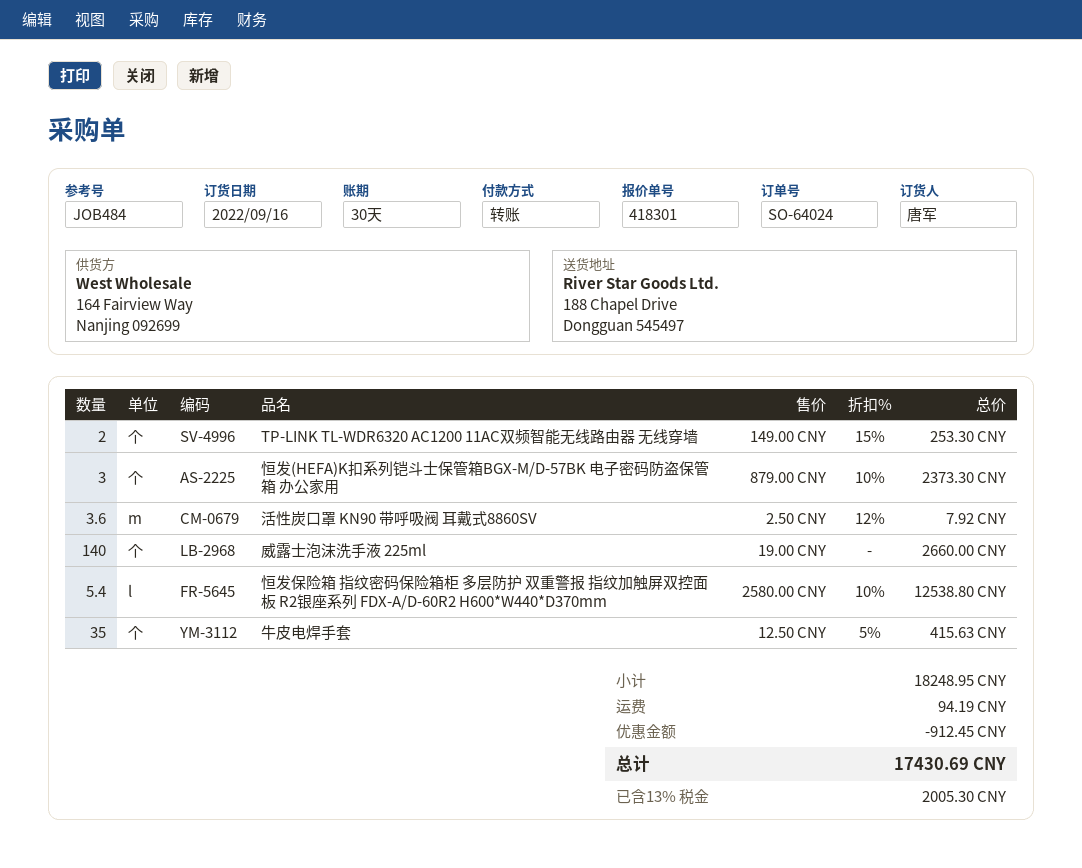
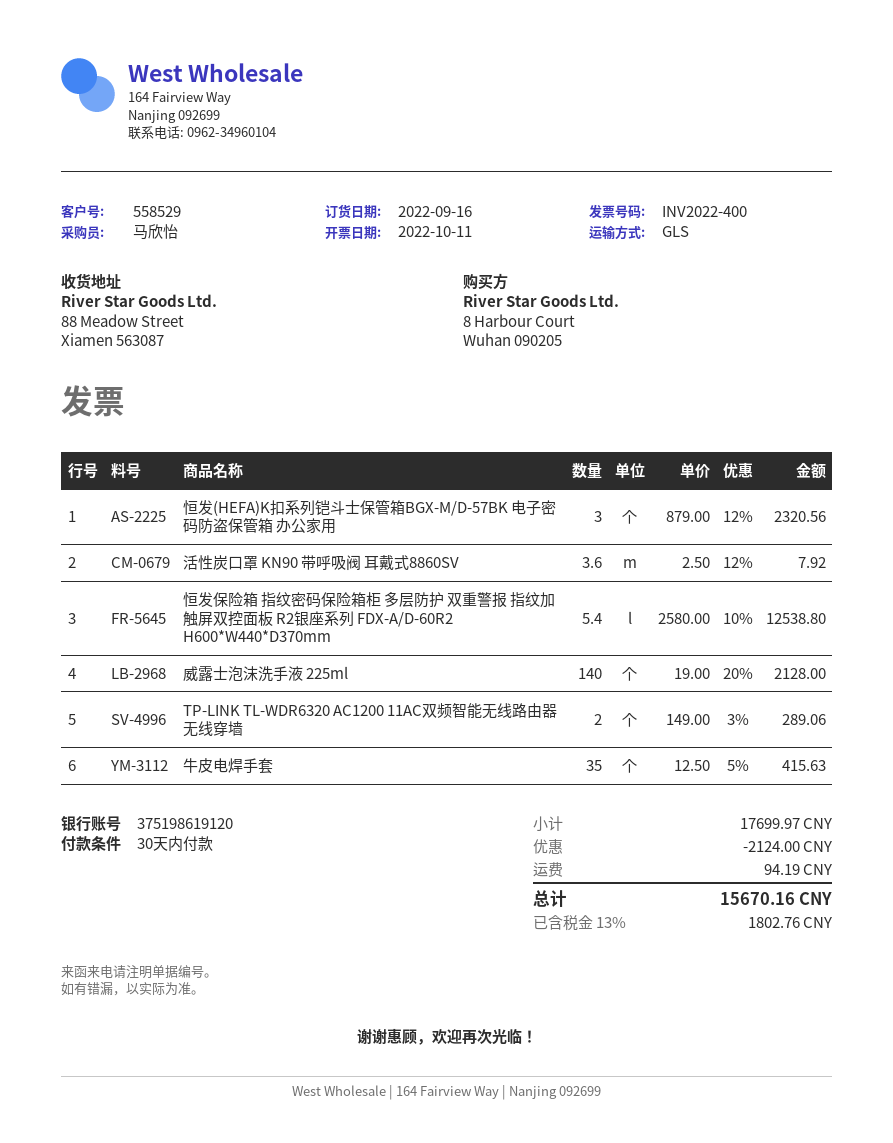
ordered by: 唐军 -> 马欣怡
ship to: 188 Chapel Drive, Dongguan 545497 -> 88 Meadow Street, Xiamen 563087
TP-LINK TL-WDR6320 AC1200 11AC双频智能无线路由器 无线穿墙: 2 x 149.00 - 15% = 253.30 -> 2 x 149.00 - 3% = 289.06
恒发(HEFA)K扣系列铠斗士保管箱BGX-M/D-57BK 电子密码防盗保管箱 办公家用: 3 x 879.00 - 10% = 2373.30 -> 3 x 879.00 - 12% = 2320.56
威露士泡沫洗手液 225ml: 140 x 19.00 = 2660.00 -> 140 x 19.00 - 20% = 2128.00
subtotal: 18248.95 -> 17699.97
discount: 912.45 -> 2124.00
tax: 13% = 2005.30 -> 13% = 1802.76
total: 17430.69 -> 15670.16

